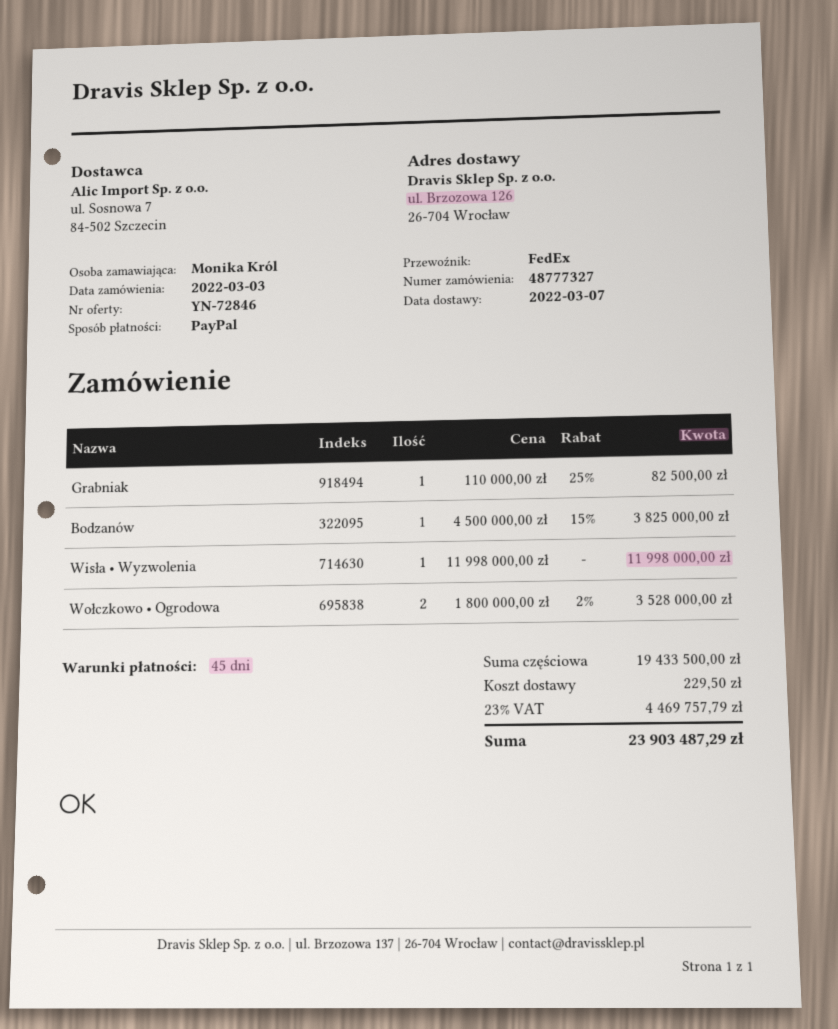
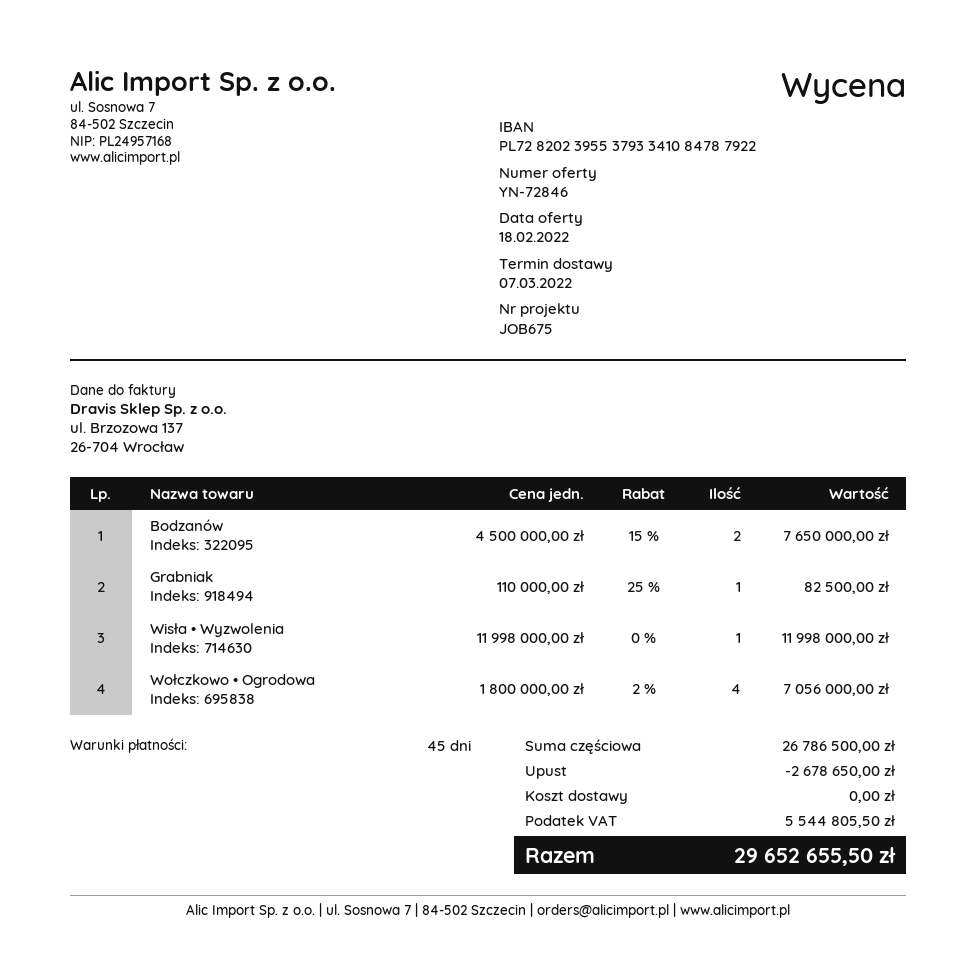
Bodzanów: 1 x 4500000.00 - 15% = 3825000.00 -> 2 x 4500000.00 - 15% = 7650000.00
Wołczkowo • Ogrodowa: 2 x 1800000.00 - 2% = 3528000.00 -> 4 x 1800000.00 - 2% = 7056000.00
subtotal: 19433500.00 -> 26786500.00
discount: none -> 2678650.00
shipping: 229.50 -> 0.00
tax: 4469757.79 -> 5544805.50
total: 23903487.29 -> 29652655.50

